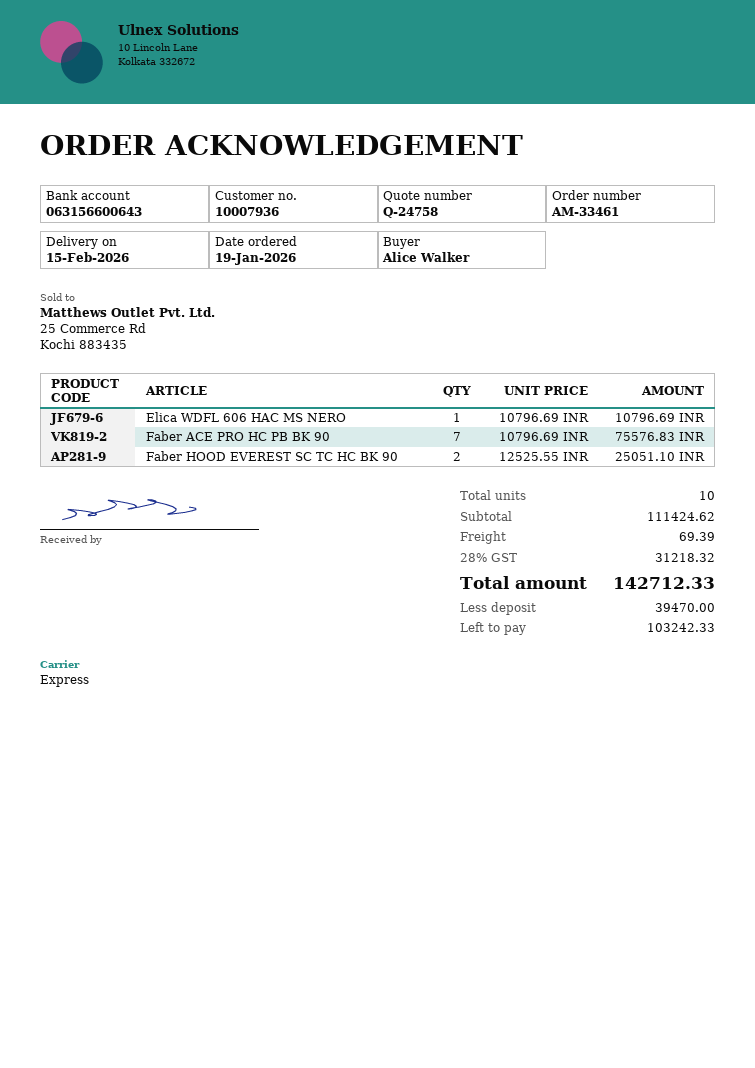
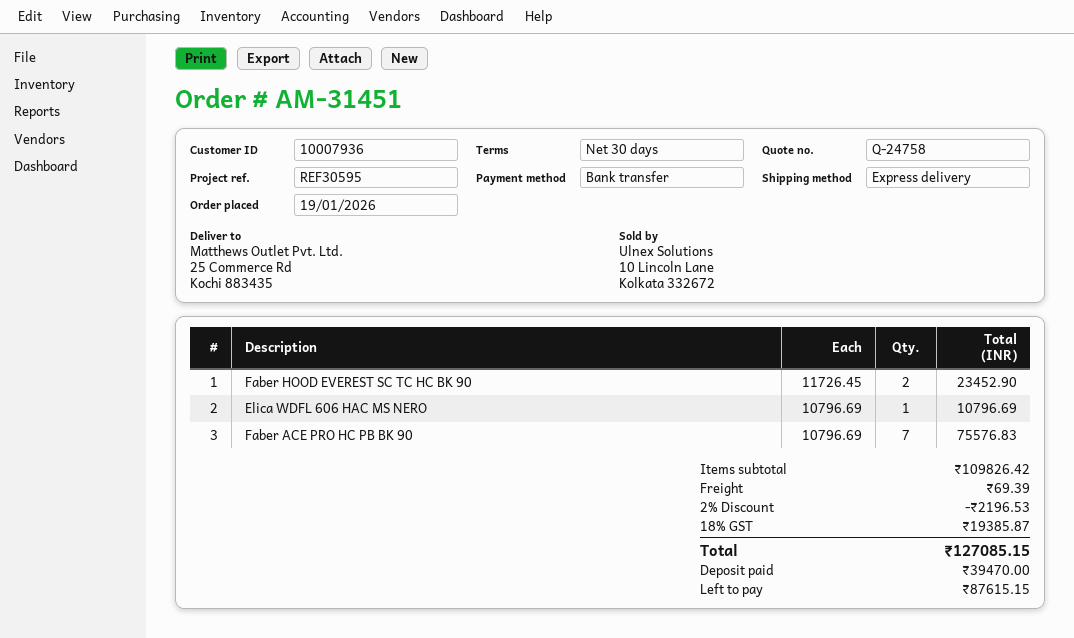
order number: AM-33461 -> AM-31451
Faber HOOD EVEREST SC TC HC BK 90: 2 x 12525.55 = 25051.10 -> 2 x 11726.45 = 23452.90
subtotal: 111424.62 -> 109826.42
discount: none -> 2% = 2196.53
tax: 28% = 31218.32 -> 18% = 19385.87
total: 142712.33 -> 127085.15
balance: 103242.33 -> 87615.15

